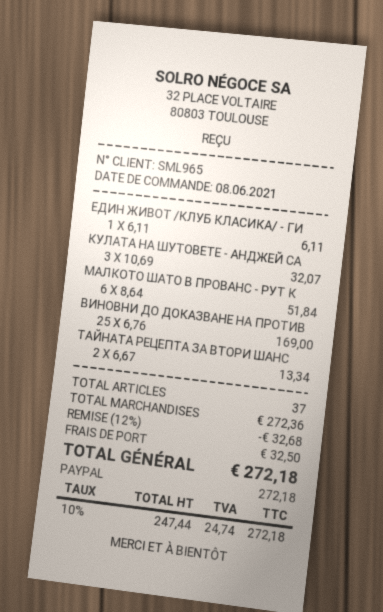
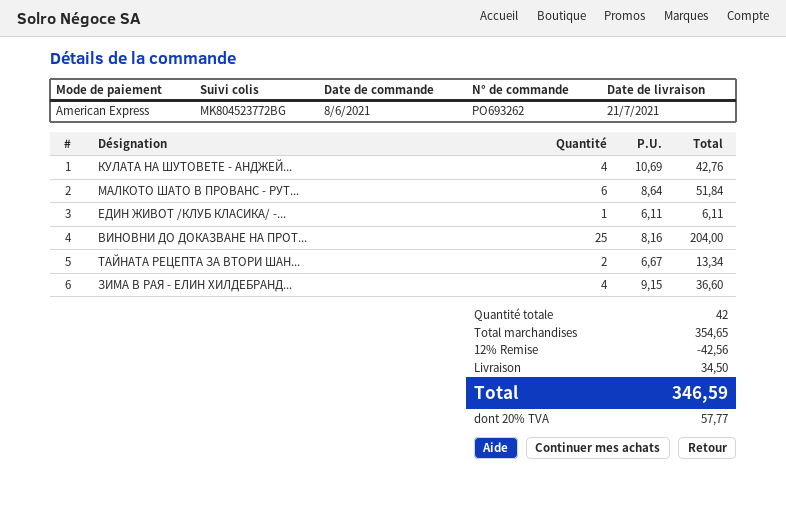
payment method: PayPal -> American Express
КУЛАТА НА ШУТОВЕТЕ - АНДЖЕЙ СА: 3 x 10.69 = 32.07 -> 4 x 10.69 = 42.76
ВИНОВНИ ДО ДОКАЗВАНЕ НА ПРОТИВ: 25 x 6.76 = 169.00 -> 25 x 8.16 = 204.00
ЗИМА В РАЯ - ЕЛИН ХИЛДЕБРАНД...: none -> 4 x 9.15 = 36.60
total quantity: 37 -> 42
subtotal: 272.36 -> 354.65
discount: 12% = 32.68 -> 12% = 42.56
shipping: 32.50 -> 34.50
tax: 10% = 24.74 -> 20% = 57.77
total: 272.18 -> 346.59

